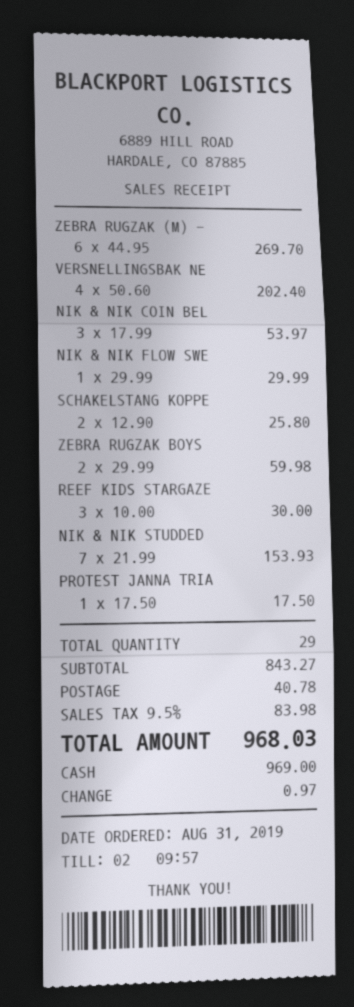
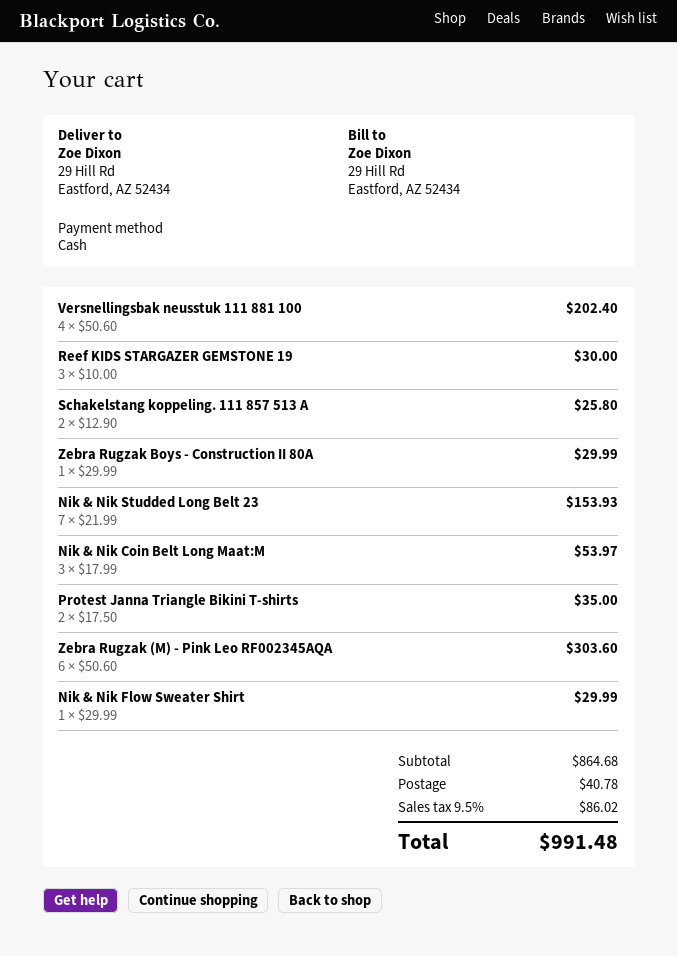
ZEBRA RUGZAK (M) -: 6 x 44.95 = 269.70 -> 6 x 50.60 = 303.60
ZEBRA RUGZAK BOYS: 2 x 29.99 = 59.98 -> 1 x 29.99 = 29.99
PROTEST JANNA TRIA: 1 x 17.50 = 17.50 -> 2 x 17.50 = 35.00
subtotal: 843.27 -> 864.68
tax: 9.5% = 83.98 -> 9.5% = 86.02
total: 968.03 -> 991.48

